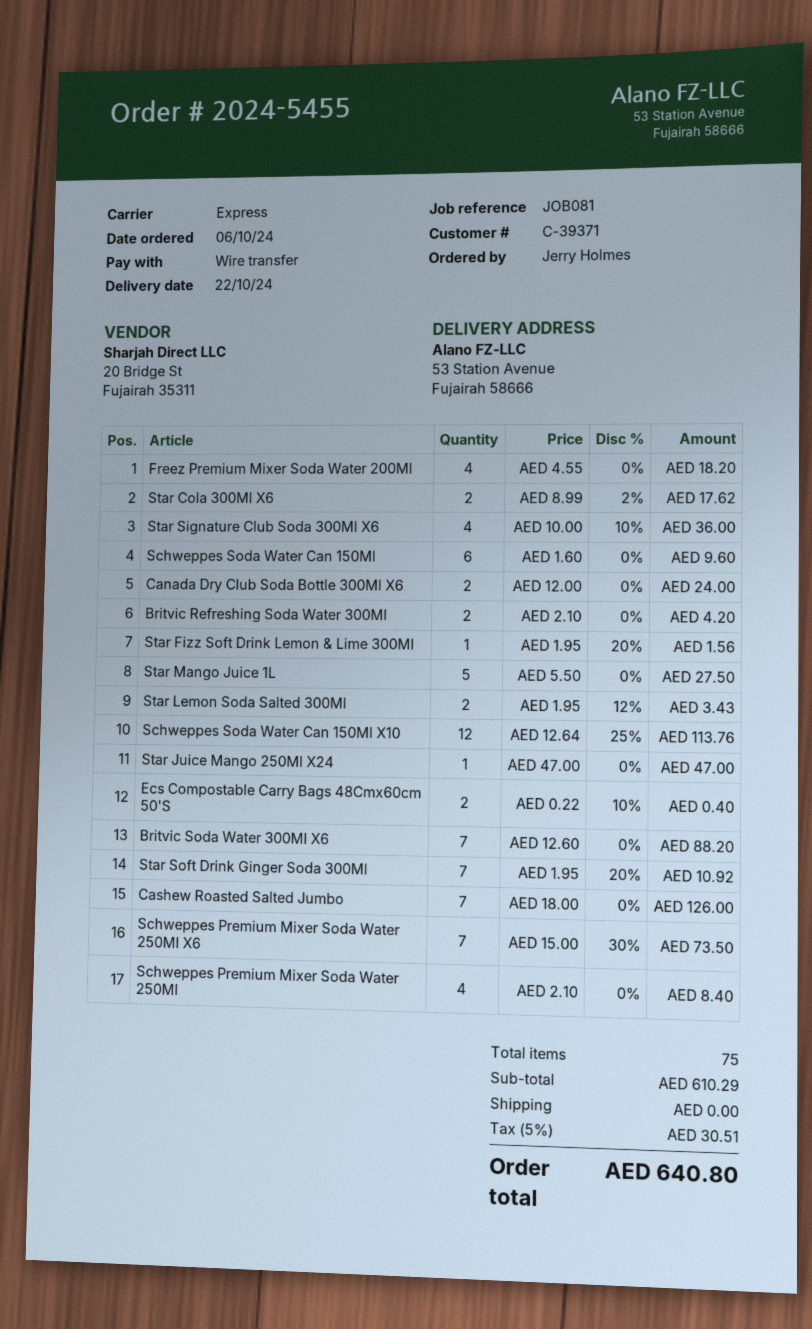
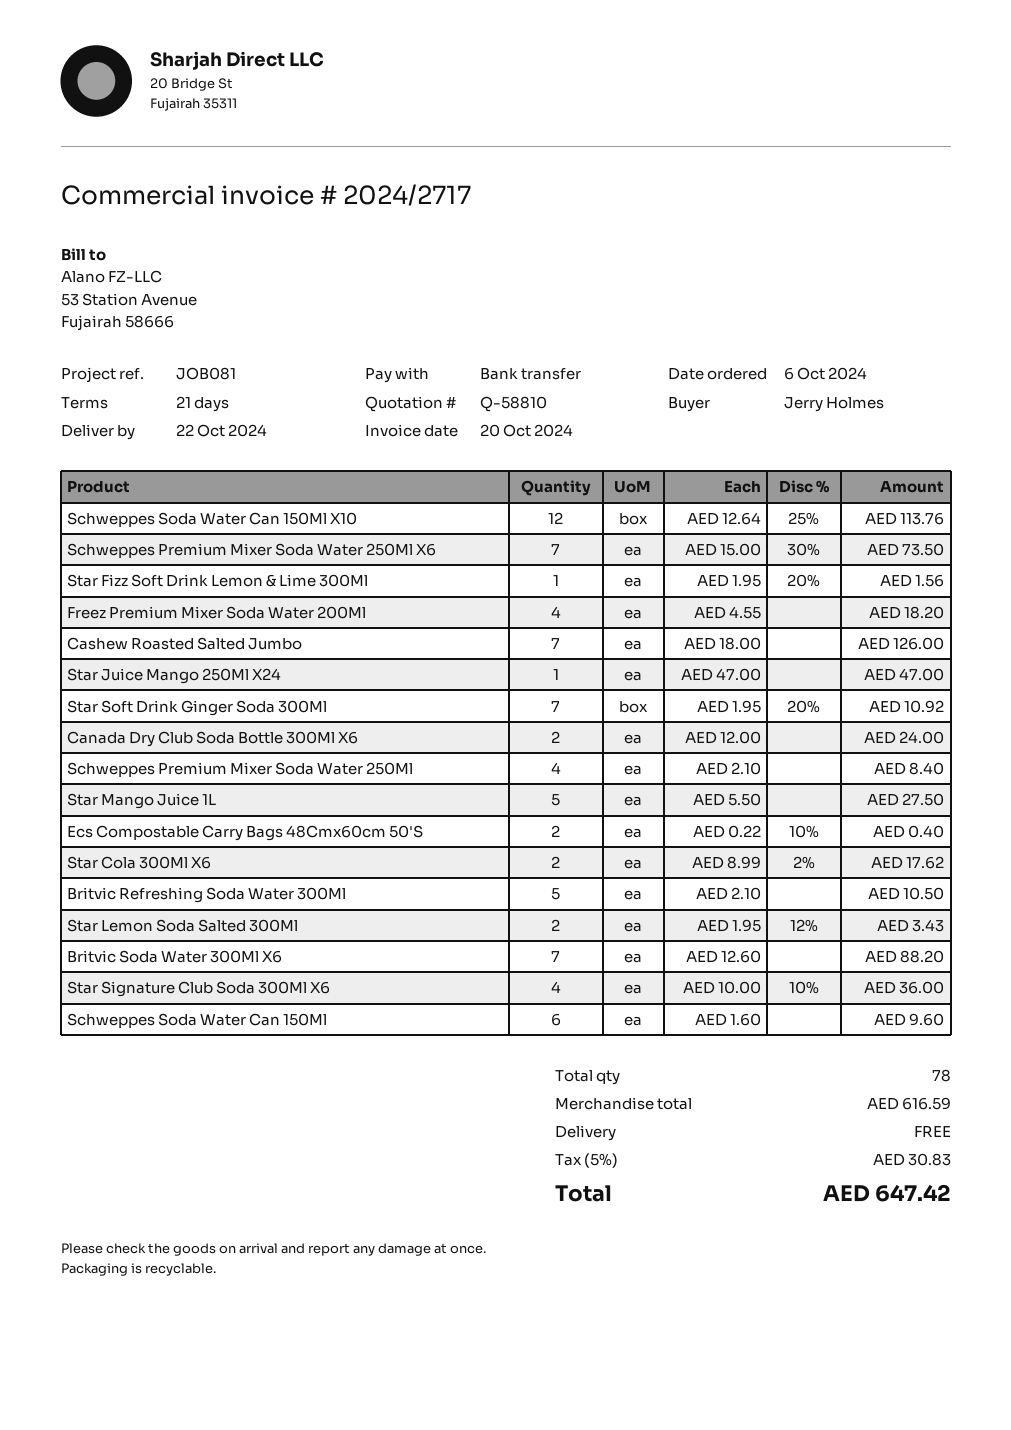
Britvic Refreshing Soda Water 300Ml: 2 x 2.10 = 4.20 -> 5 x 2.10 = 10.50
total quantity: 75 -> 78
subtotal: 610.29 -> 616.59
tax: 5% = 30.51 -> 5% = 30.83
total: 640.80 -> 647.42

